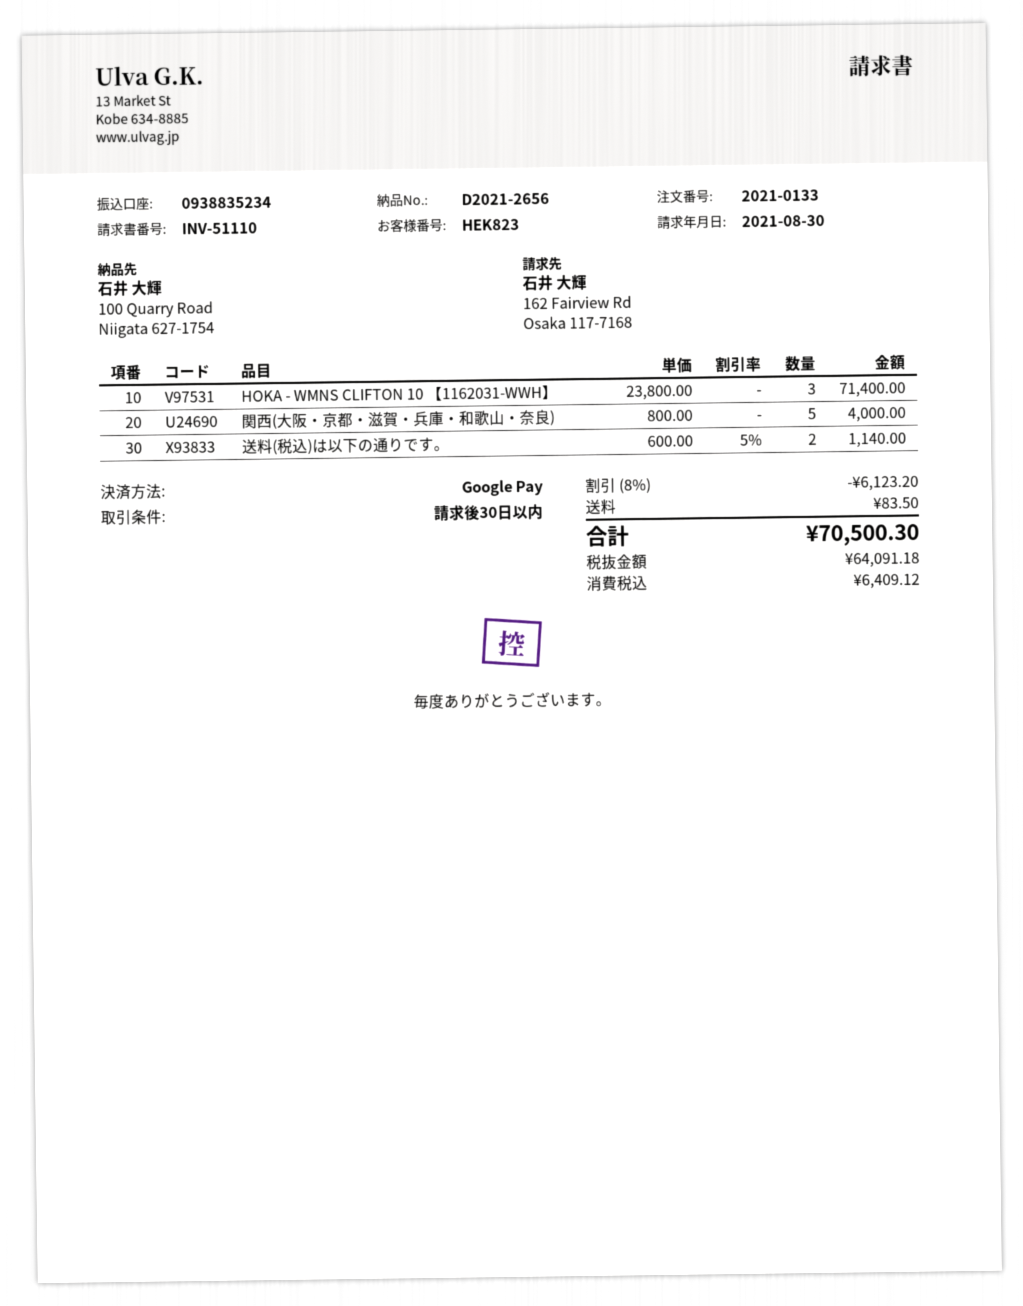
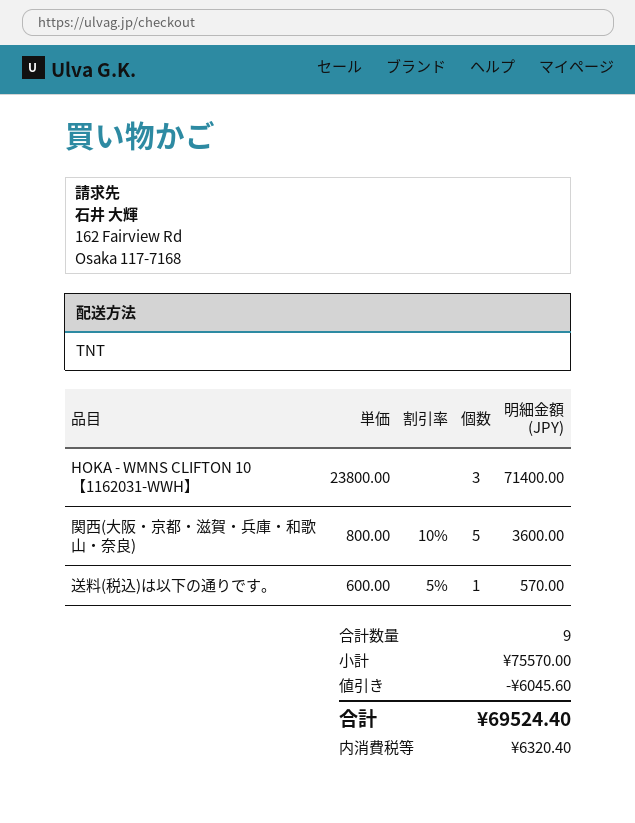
関西(大阪・京都・滋賀・兵庫・和歌山・奈良): 5 x 800.00 = 4000.00 -> 5 x 800.00 - 10% = 3600.00
送料(税込)は以下の通りです。: 2 x 600.00 - 5% = 1140.00 -> 1 x 600.00 - 5% = 570.00
discount: 6123.20 -> 6045.60
shipping: 83.50 -> none
tax: 6409.12 -> 6320.40
total: 70500.30 -> 69524.40

